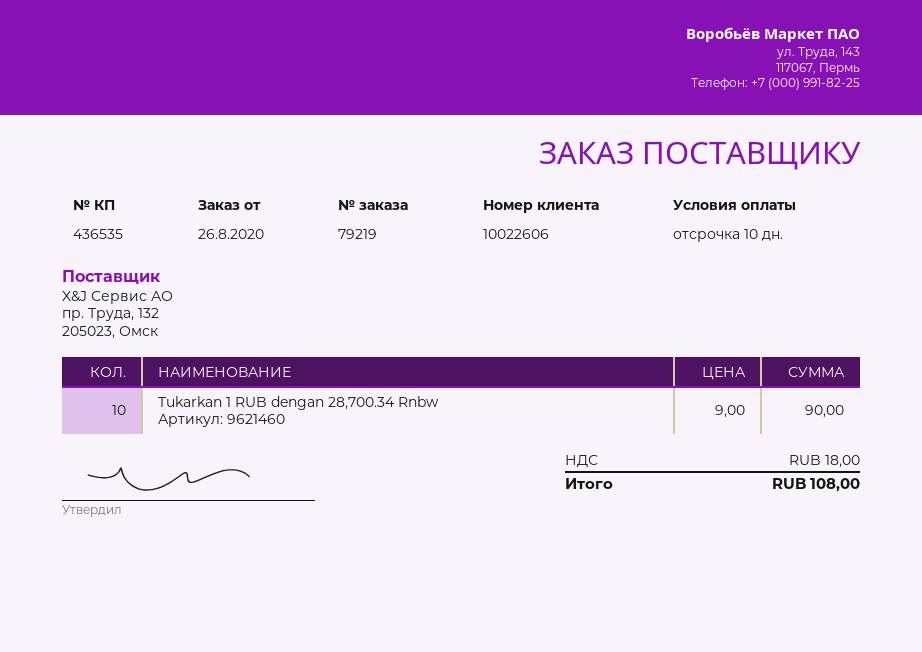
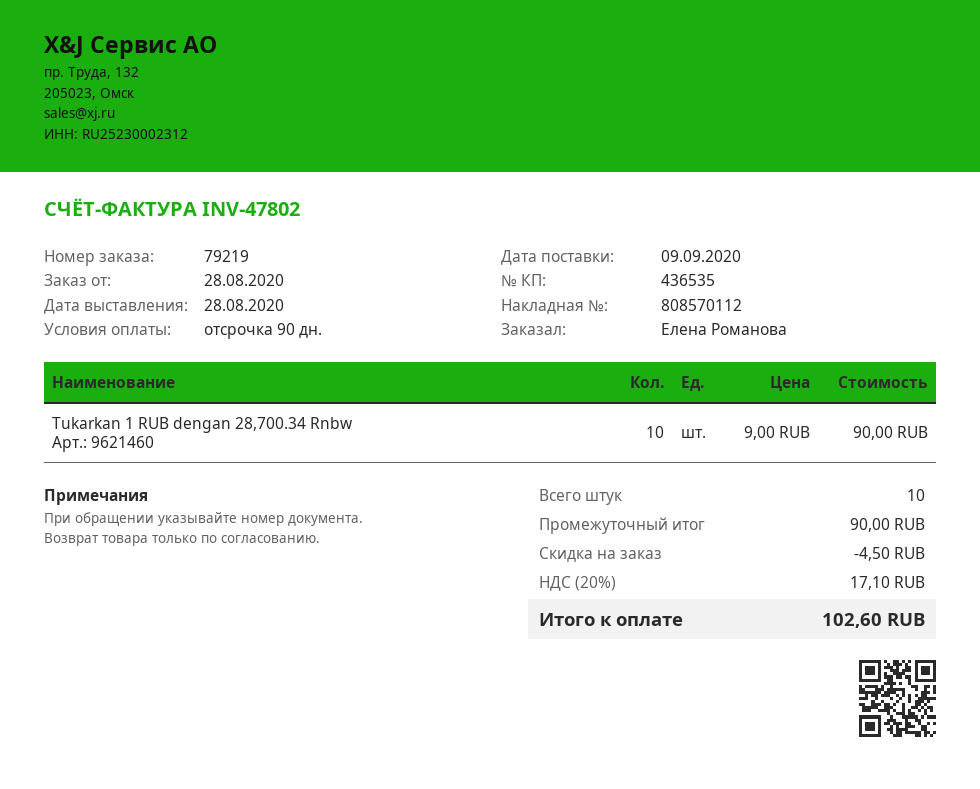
order date: 2020-08-26 -> 2020-08-28
payment terms: 10 days -> 90 days
discount: none -> 4.50
tax: 18.00 -> 17.10
total: 108.00 -> 102.60

